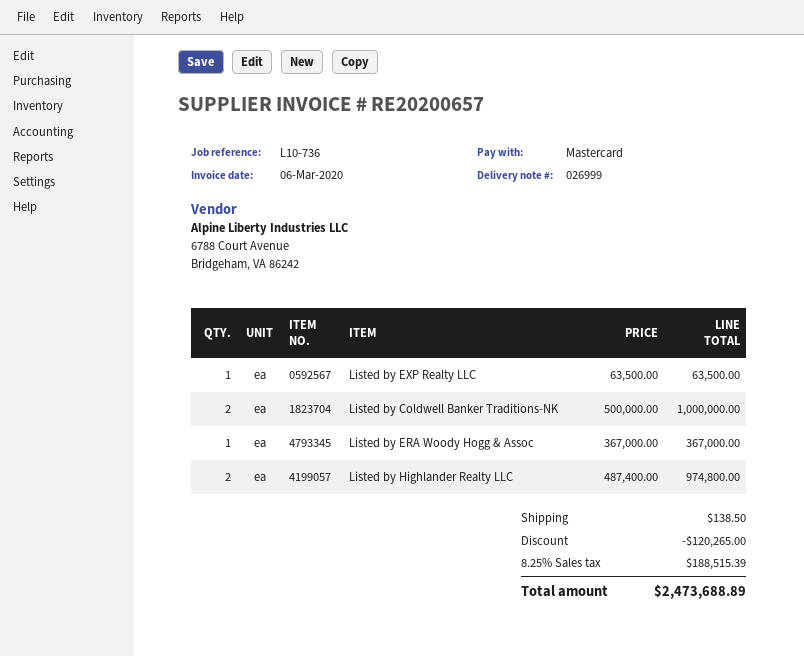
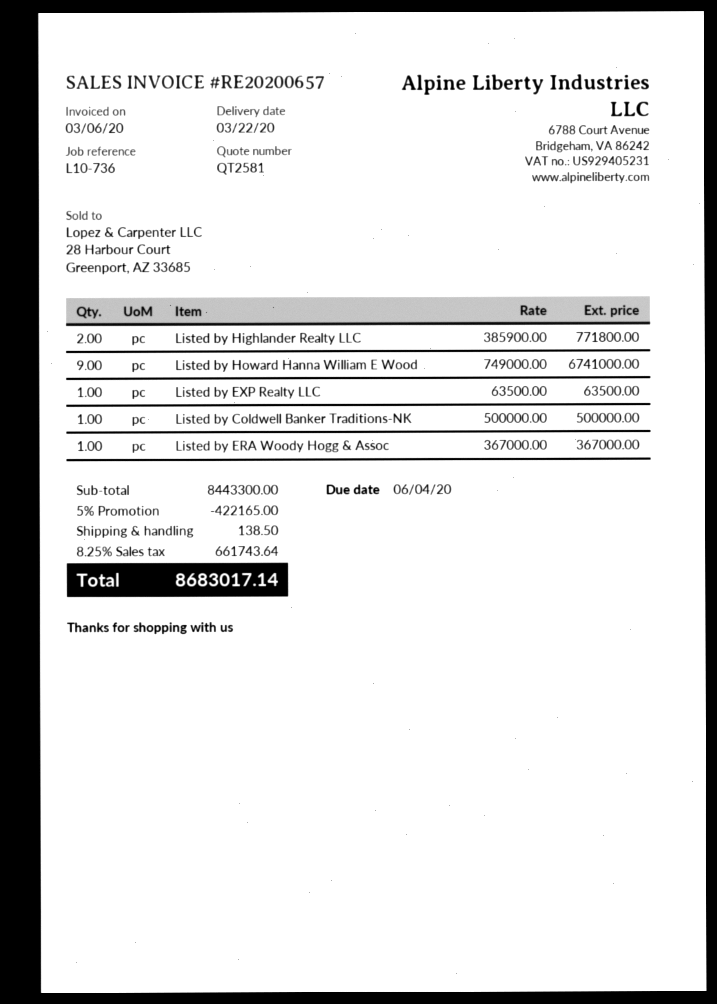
Listed by Coldwell Banker Traditions-NK: 2 x 500000.00 = 1000000.00 -> 1 x 500000.00 = 500000.00
Listed by Highlander Realty LLC: 2 x 487400.00 = 974800.00 -> 2 x 385900.00 = 771800.00
Listed by Howard Hanna William E Wood: none -> 9 x 749000.00 = 6741000.00
discount: 120265.00 -> 422165.00
tax: 8.25% = 188515.39 -> 8.25% = 661743.64
total: 2473688.89 -> 8683017.14

